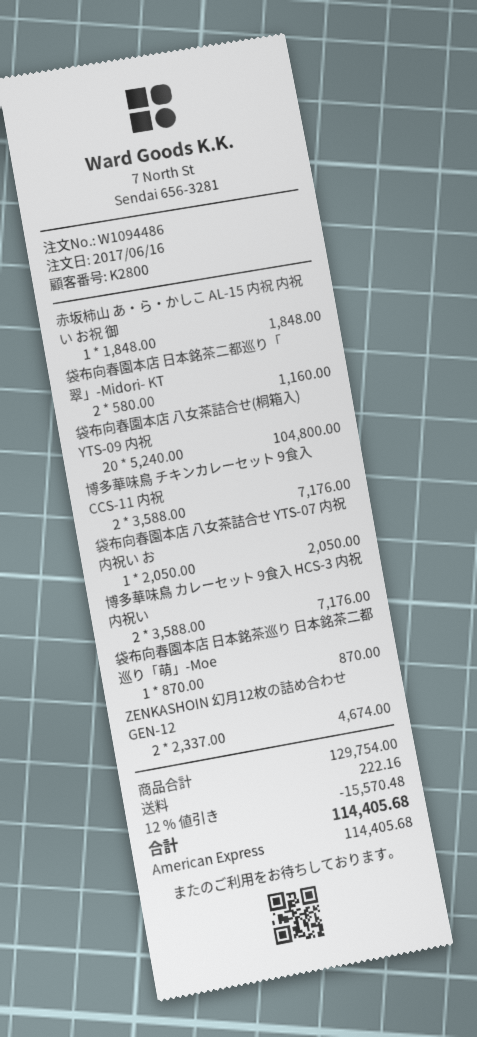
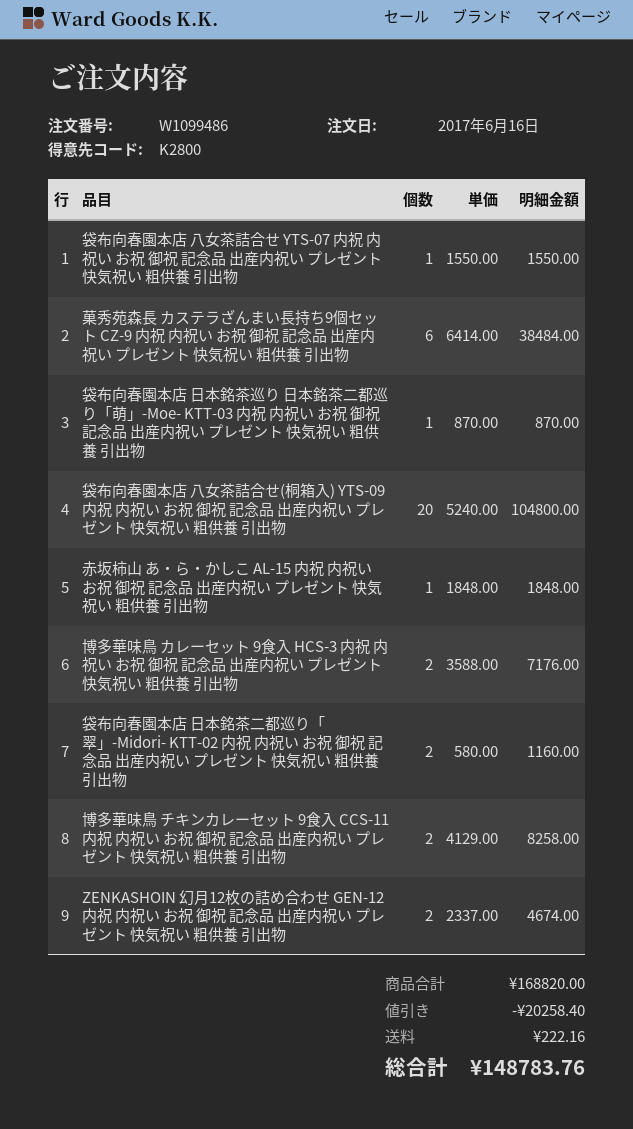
order number: W1094486 -> W1099486
博多華味鳥 チキンカレーセット 9食入 CCS-11 内祝: 2 x 3588.00 = 7176.00 -> 2 x 4129.00 = 8258.00
袋布向春園本店 八女茶詰合せ YTS-07 内祝 内祝い お: 1 x 2050.00 = 2050.00 -> 1 x 1550.00 = 1550.00
菓秀苑森長 カステラざんまい長持ち9個セット CZ-9 内祝 内祝い お祝 御祝 記念品 出産内祝い プレゼント 快気祝い 粗供養 引出物: none -> 6 x 6414.00 = 38484.00
subtotal: 129754.00 -> 168820.00
discount: 15570.48 -> 20258.40
total: 114405.68 -> 148783.76

